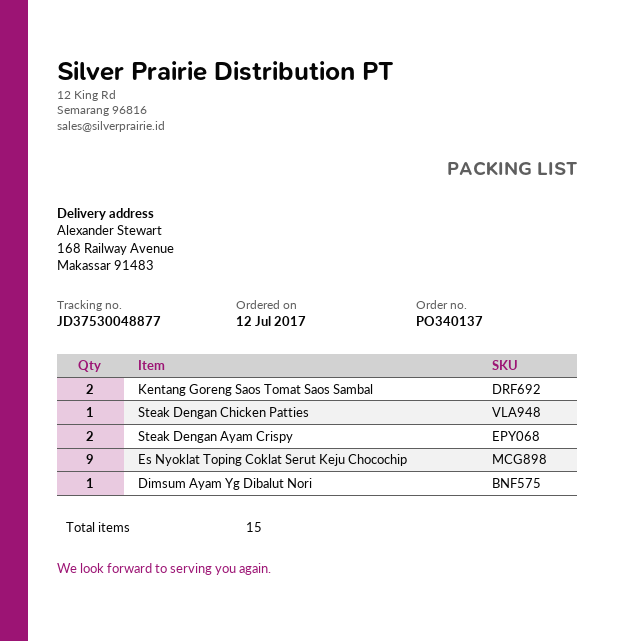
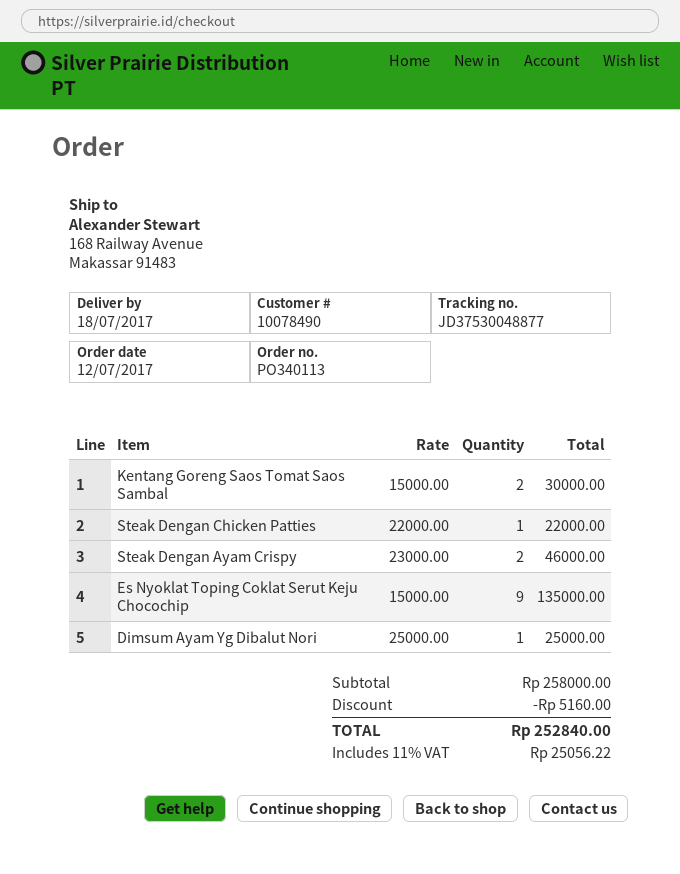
order number: PO340137 -> PO340113

